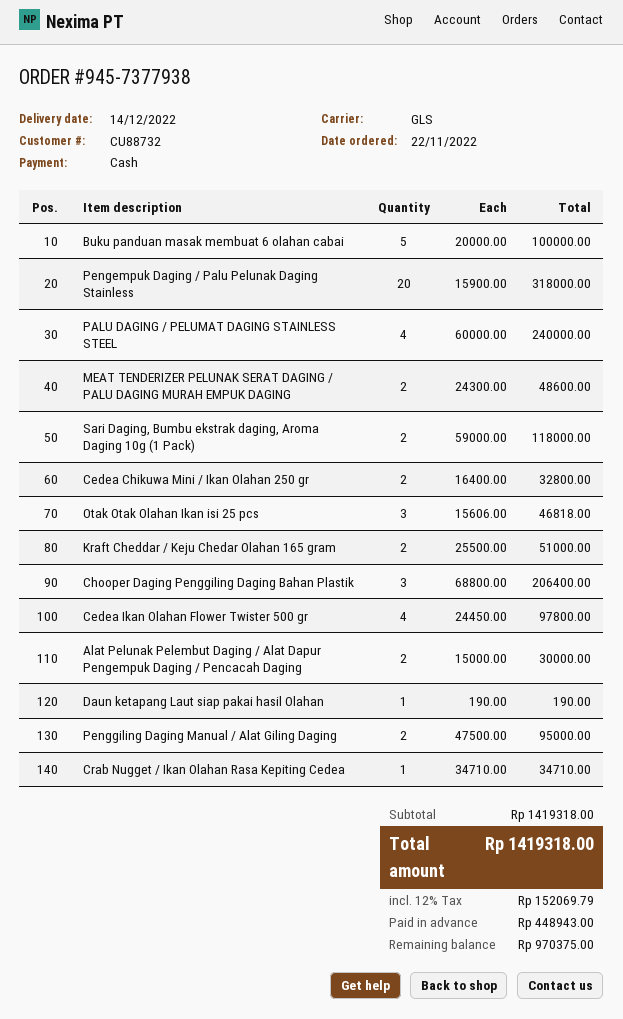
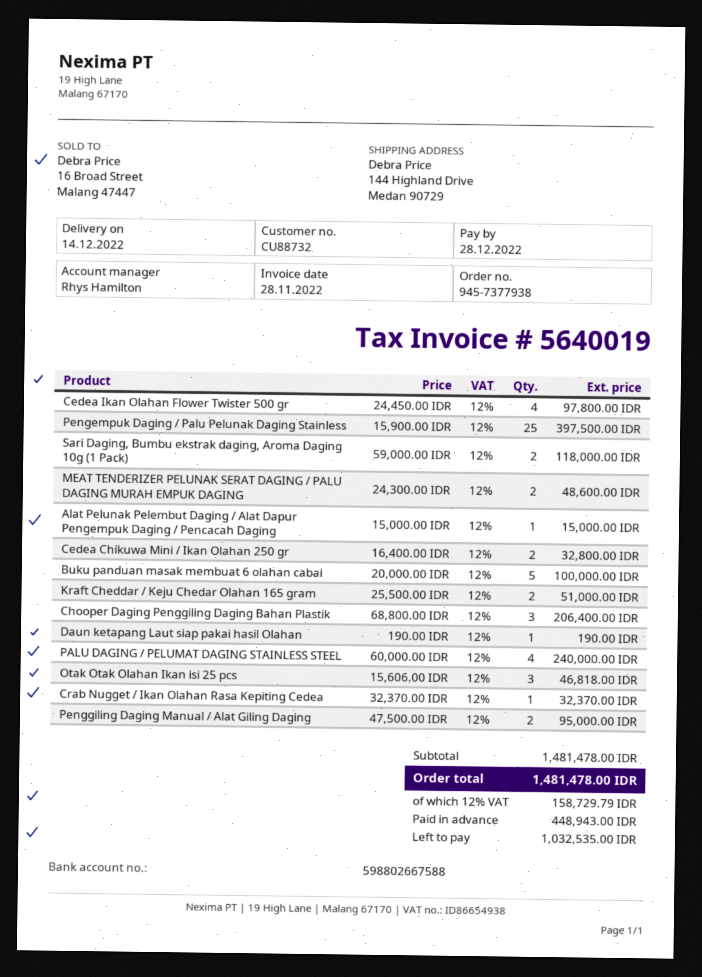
Pengempuk Daging / Palu Pelunak Daging Stainless: 20 x 15900.00 = 318000.00 -> 25 x 15900.00 = 397500.00
Alat Pelunak Pelembut Daging / Alat Dapur Pengempuk Daging / Pencacah Daging: 2 x 15000.00 = 30000.00 -> 1 x 15000.00 = 15000.00
Crab Nugget / Ikan Olahan Rasa Kepiting Cedea: 1 x 34710.00 = 34710.00 -> 1 x 32370.00 = 32370.00
subtotal: 1419318.00 -> 1481478.00
tax: 12% = 152069.79 -> 12% = 158729.79
total: 1419318.00 -> 1481478.00
balance: 970375.00 -> 1032535.00

